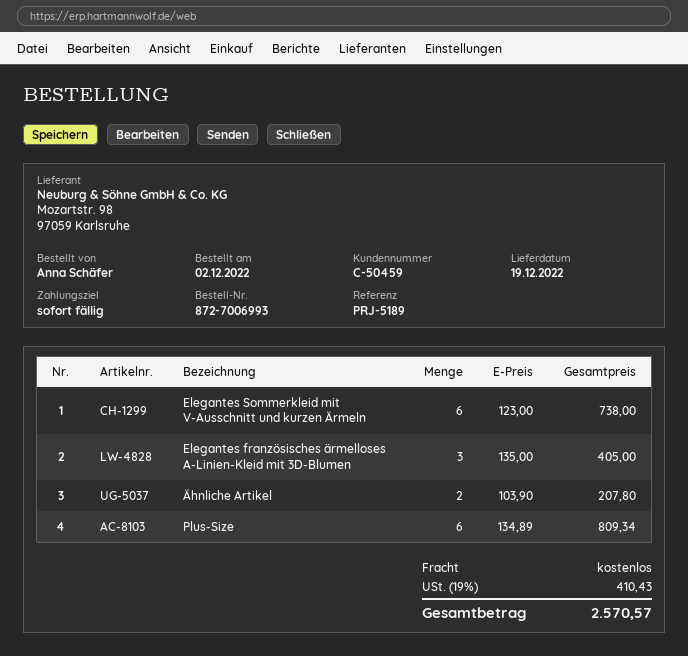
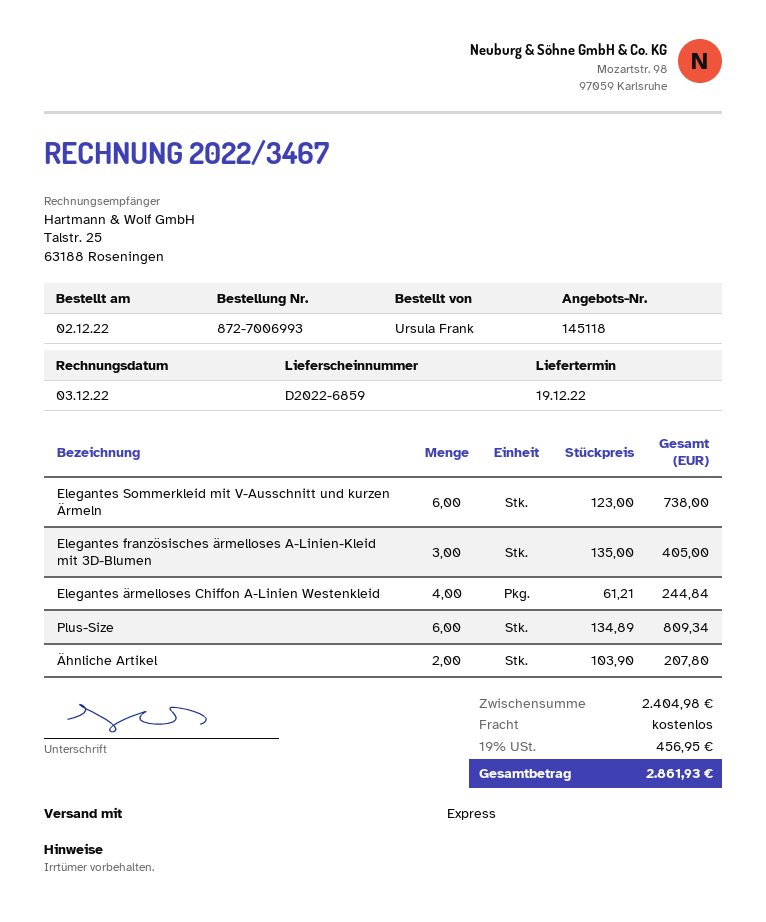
ordered by: Anna Schäfer -> Ursula Frank
Elegantes ärmelloses Chiffon A-Linien Westenkleid: none -> 4 x 61.21 = 244.84
tax: 19% = 410.43 -> 19% = 456.95
total: 2570.57 -> 2861.93

